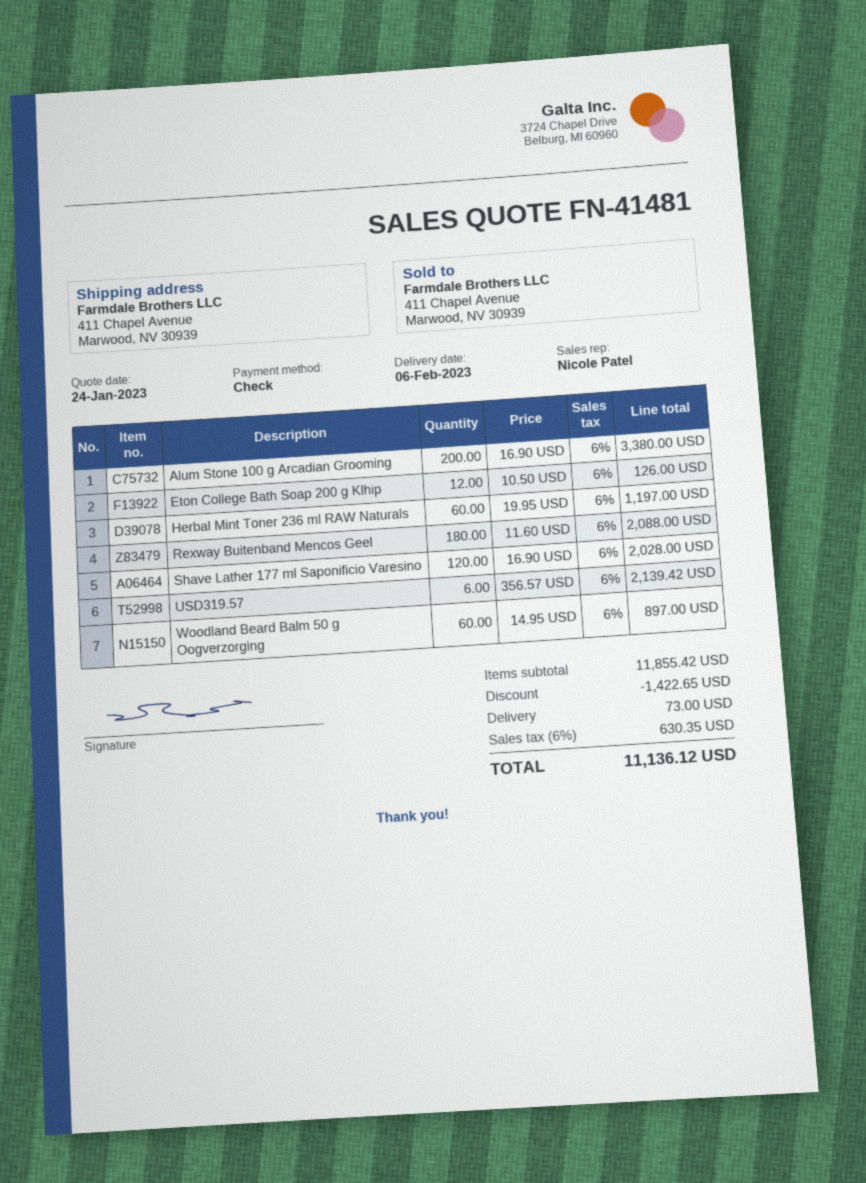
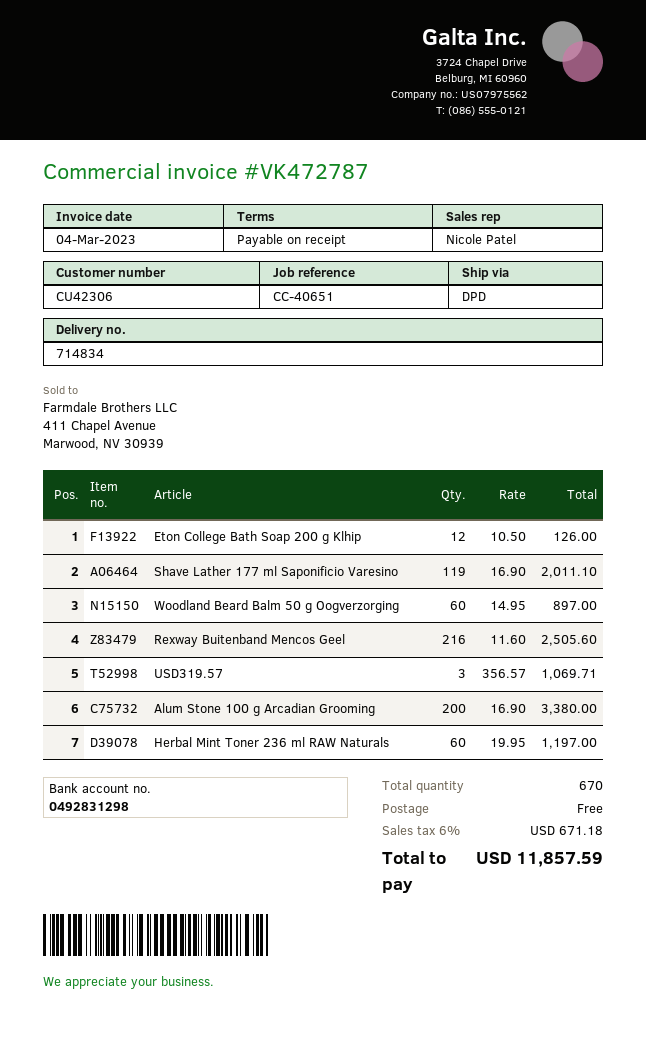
Rexway Buitenband Mencos Geel: 180 x 11.60 = 2088.00 -> 216 x 11.60 = 2505.60
Shave Lather 177 ml Saponificio Varesino: 120 x 16.90 = 2028.00 -> 119 x 16.90 = 2011.10
USD319.57: 6 x 356.57 = 2139.42 -> 3 x 356.57 = 1069.71
discount: 1422.65 -> none
shipping: 73.00 -> 0.00
tax: 6% = 630.35 -> 6% = 671.18
total: 11136.12 -> 11857.59

